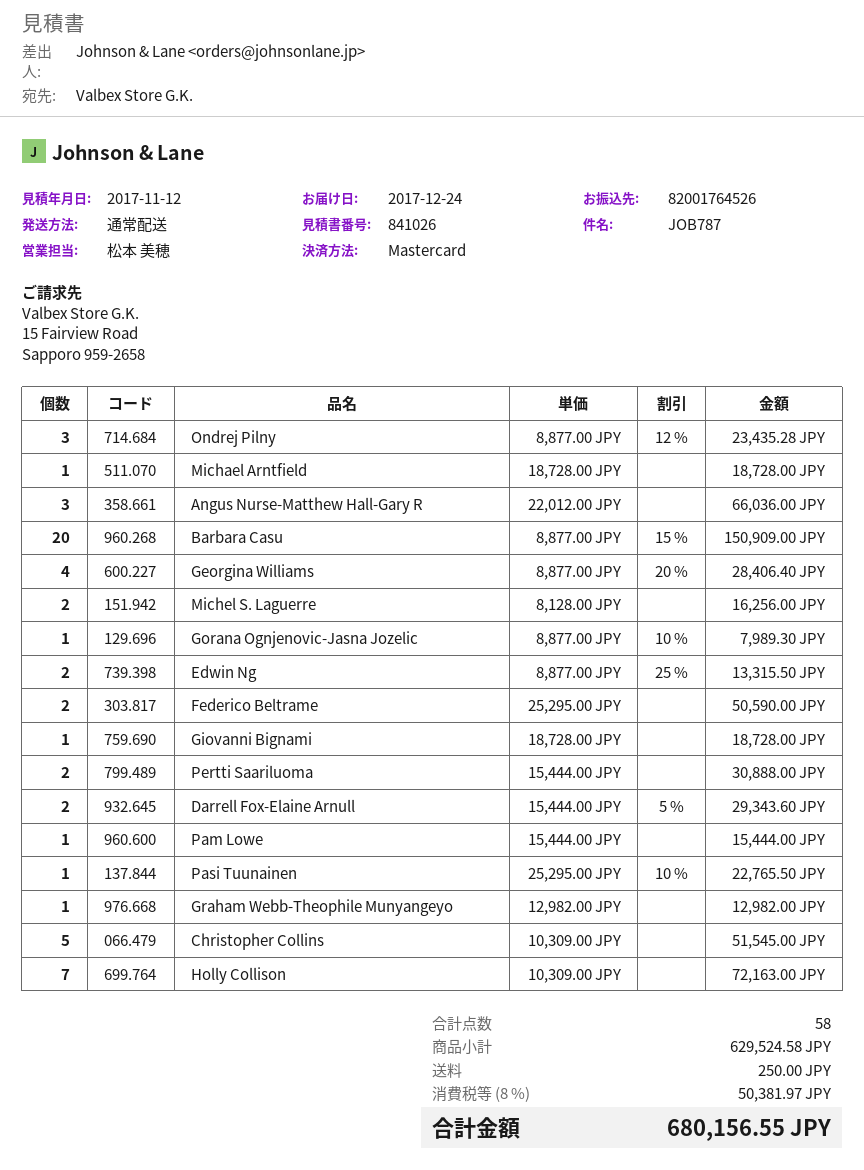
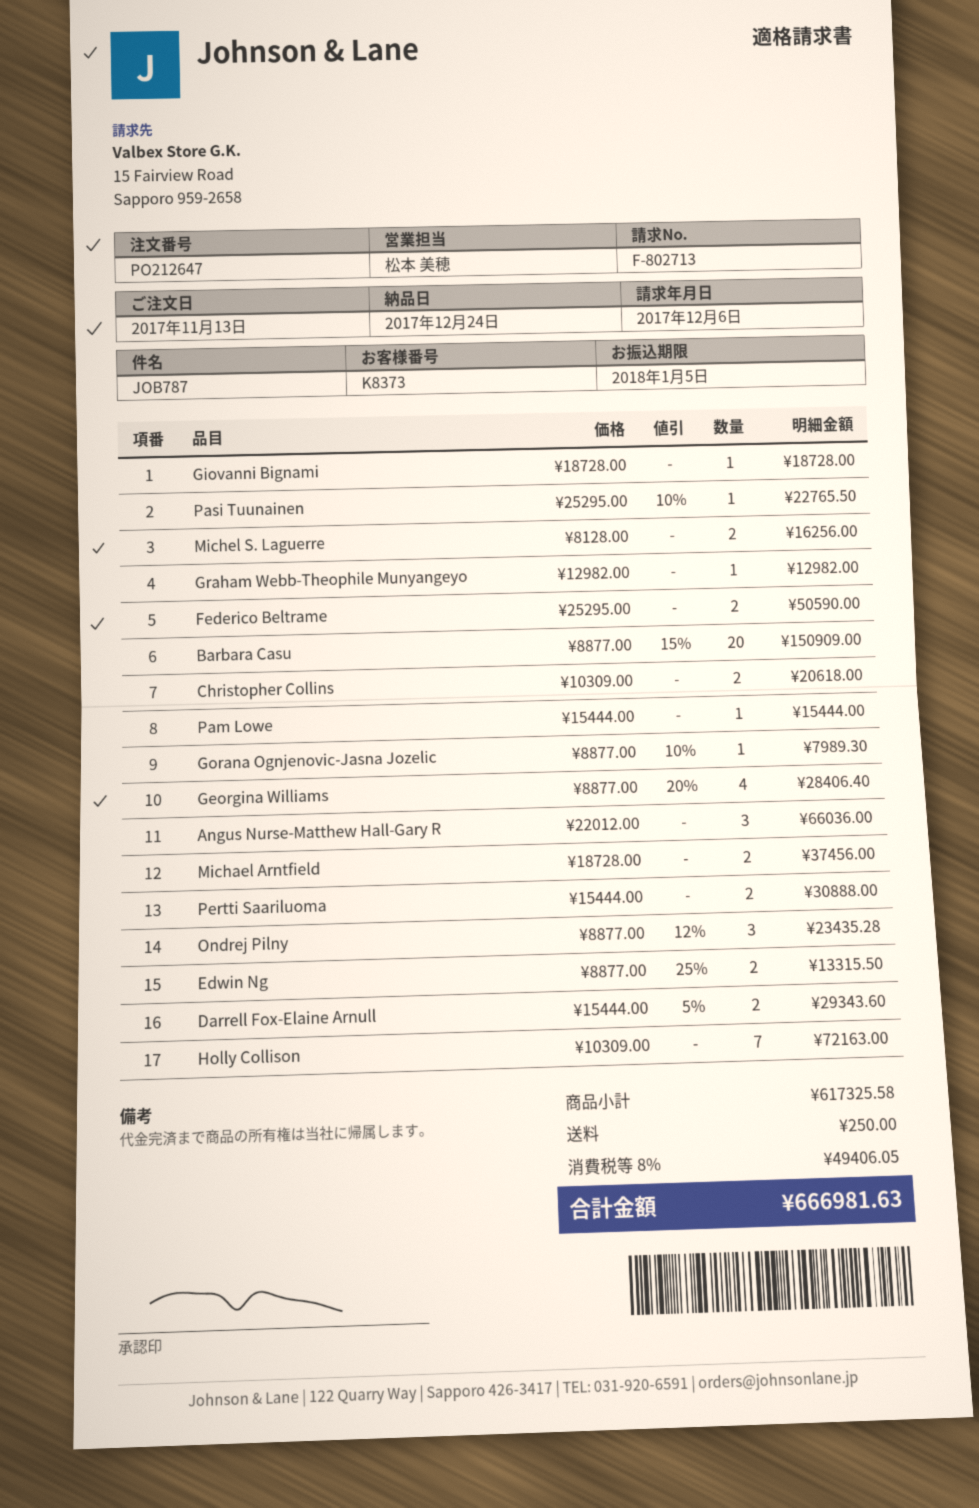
Michael Arntfield: 1 x 18728.00 = 18728.00 -> 2 x 18728.00 = 37456.00
Christopher Collins: 5 x 10309.00 = 51545.00 -> 2 x 10309.00 = 20618.00
subtotal: 629524.58 -> 617325.58
tax: 8% = 50381.97 -> 8% = 49406.05
total: 680156.55 -> 666981.63

